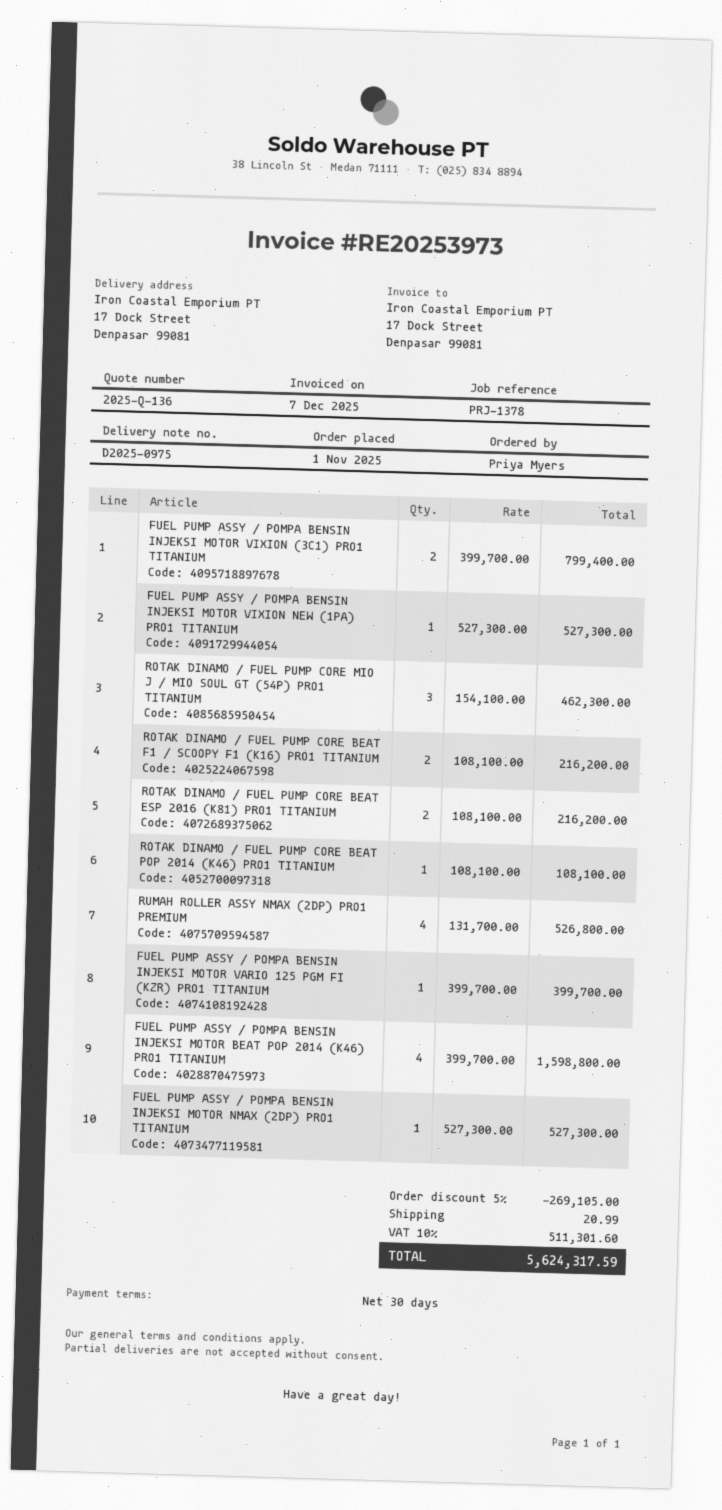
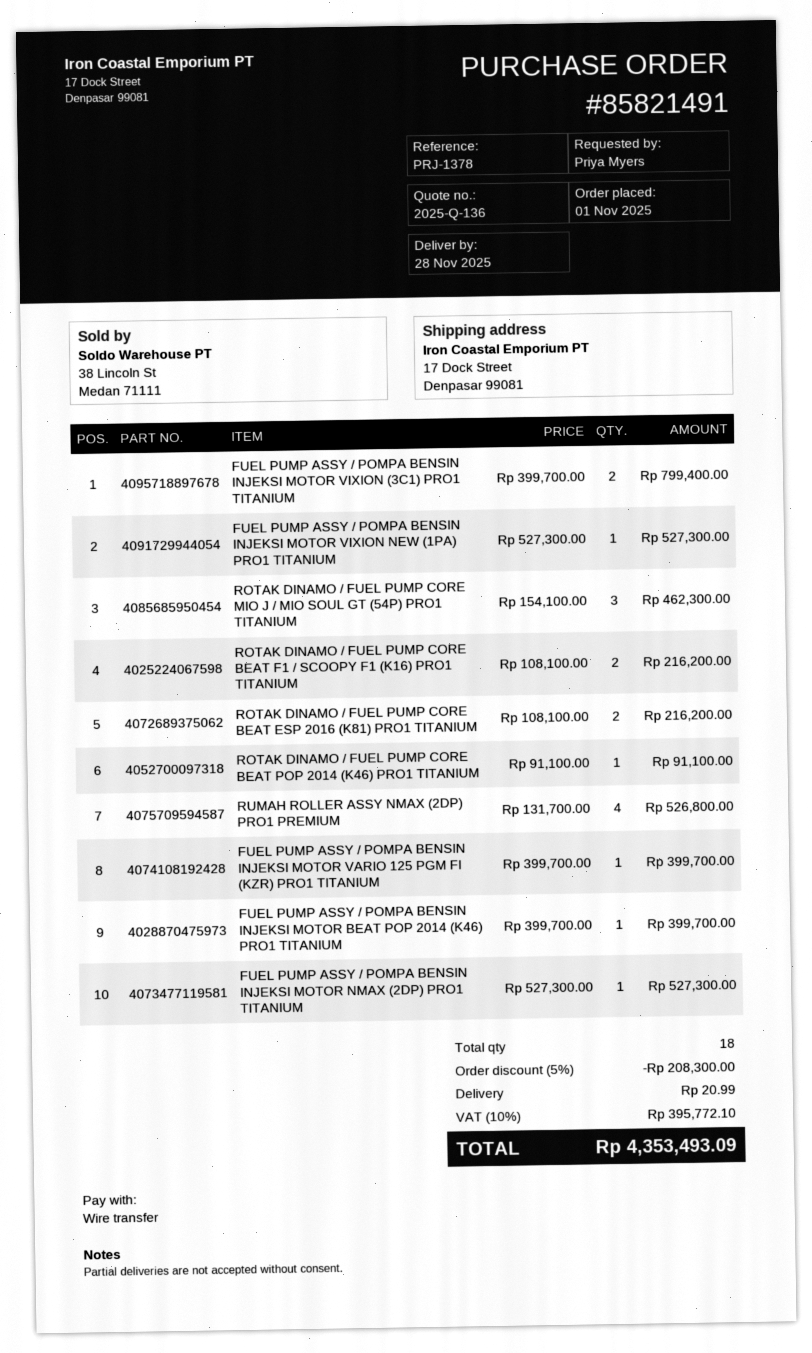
ROTAK DINAMO / FUEL PUMP CORE BEAT POP 2014 (K46) PRO1 TITANIUM: 1 x 108100.00 = 108100.00 -> 1 x 91100.00 = 91100.00
FUEL PUMP ASSY / POMPA BENSIN INJEKSI MOTOR BEAT POP 2014 (K46) PRO1 TITANIUM: 4 x 399700.00 = 1598800.00 -> 1 x 399700.00 = 399700.00
discount: 5% = 269105.00 -> 5% = 208300.00
tax: 10% = 511301.60 -> 10% = 395772.10
total: 5624317.59 -> 4353493.09

